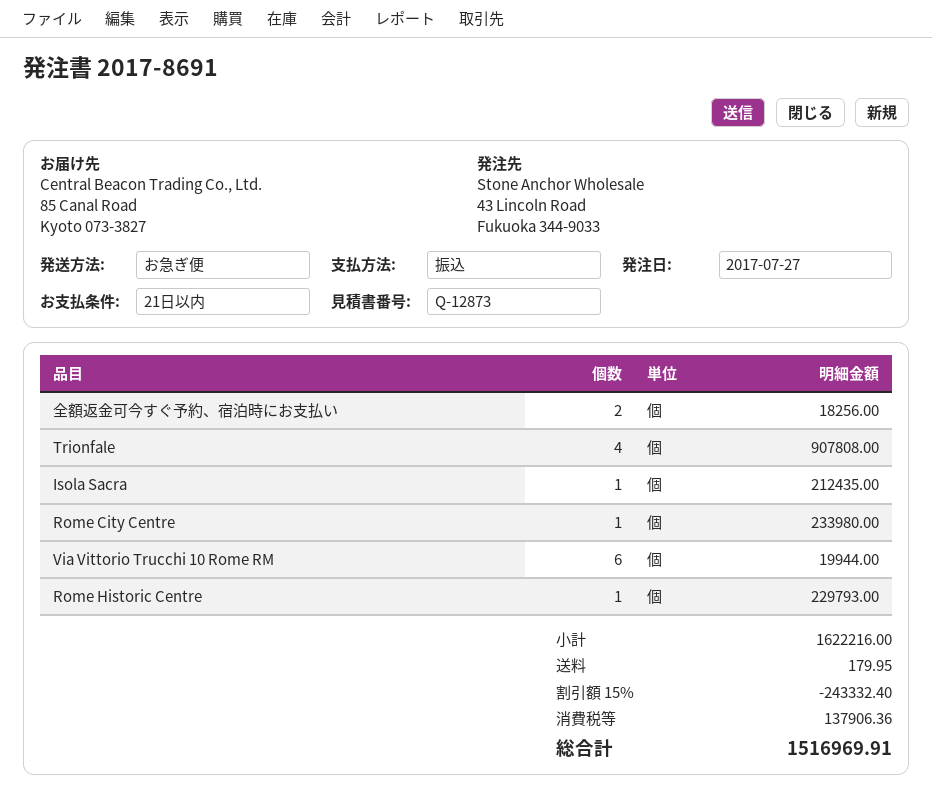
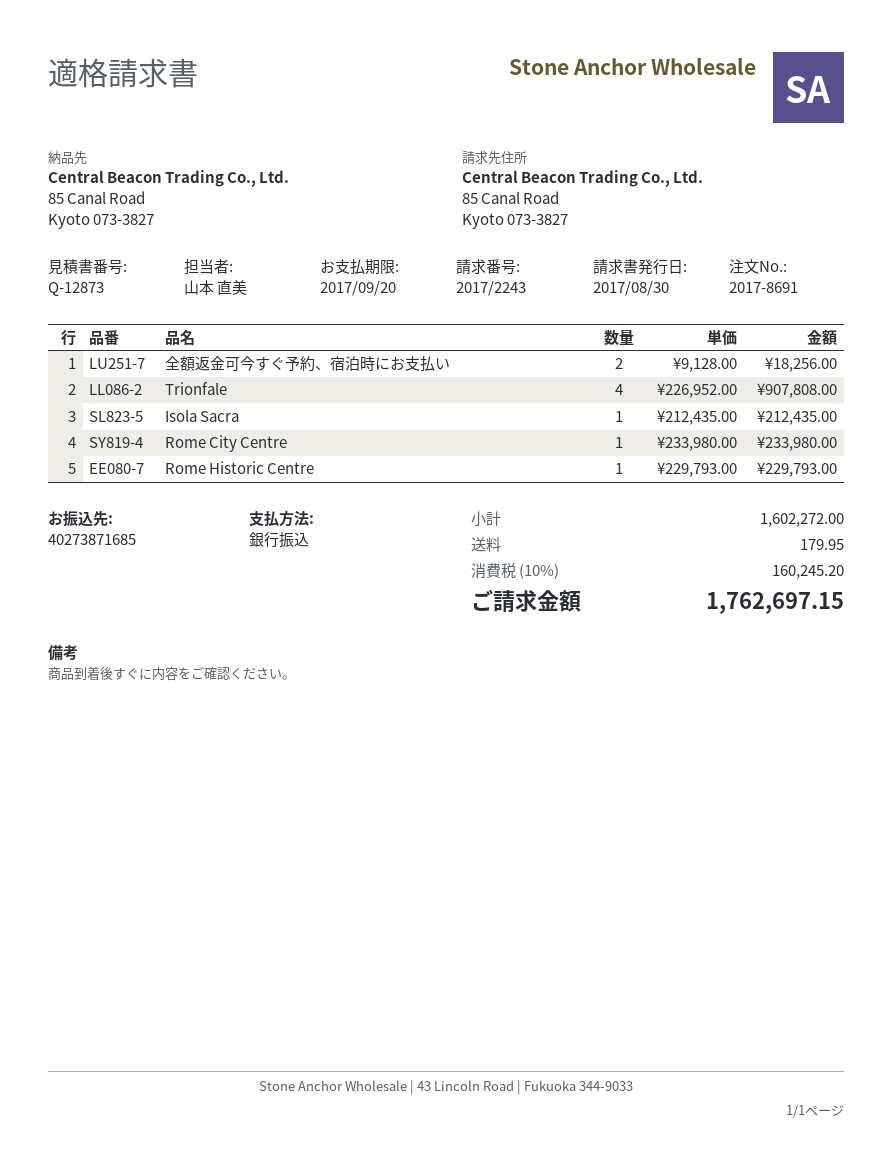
Via Vittorio Trucchi 10 Rome RM: 6 for 19944.00 -> none
subtotal: 1622216.00 -> 1602272.00
discount: 15% = 243332.40 -> none
tax: 137906.36 -> 160245.20
total: 1516969.91 -> 1762697.15

